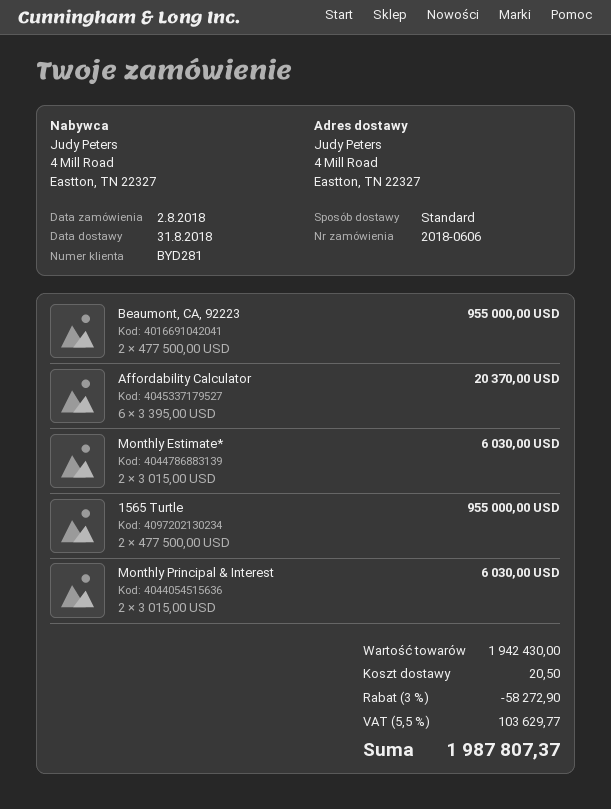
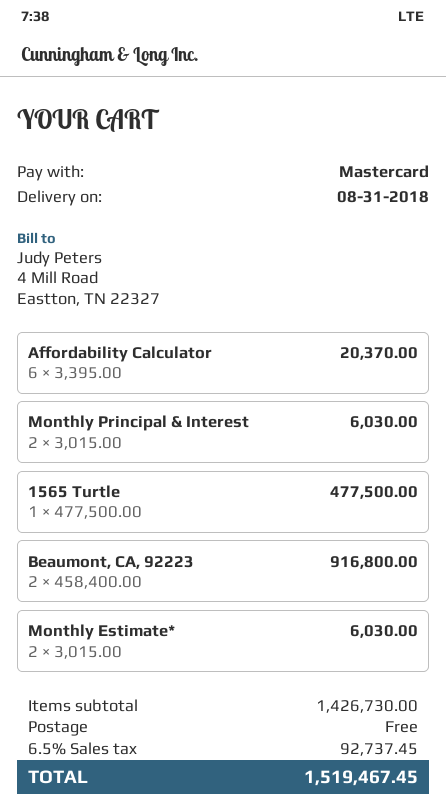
Beaumont, CA, 92223: 2 x 477500.00 = 955000.00 -> 2 x 458400.00 = 916800.00
1565 Turtle: 2 x 477500.00 = 955000.00 -> 1 x 477500.00 = 477500.00
subtotal: 1942430.00 -> 1426730.00
discount: 3% = 58272.90 -> none
shipping: 20.50 -> 0.00
tax: 5.5% = 103629.77 -> 6.5% = 92737.45
total: 1987807.37 -> 1519467.45

